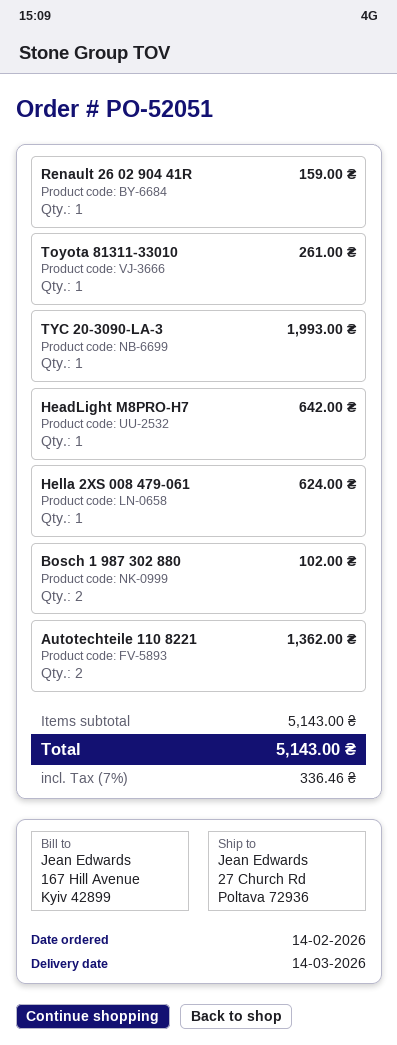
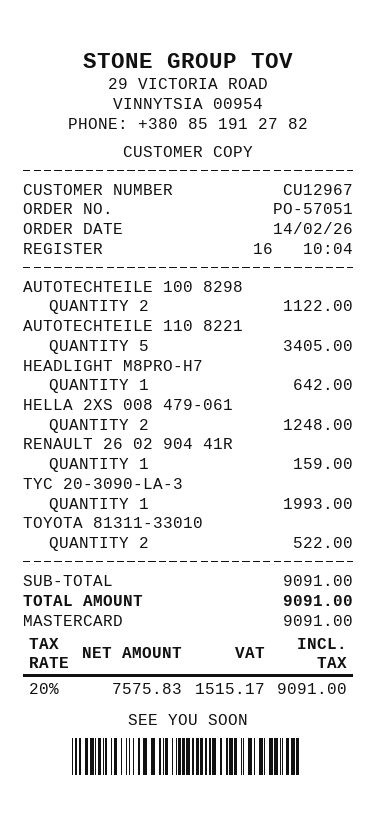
order number: PO-52051 -> PO-57051
Toyota 81311-33010: 1 for 261.00 -> 2 for 522.00
Hella 2XS 008 479-061: 1 for 624.00 -> 2 for 1248.00
Bosch 1 987 302 880: 2 for 102.00 -> none
Autotechteile 110 8221: 2 for 1362.00 -> 5 for 3405.00
AUTOTECHTEILE 100 8298: none -> 2 for 1122.00
subtotal: 5143.00 -> 9091.00
tax: 7% = 336.46 -> 20% = 1515.17
total: 5143.00 -> 9091.00

